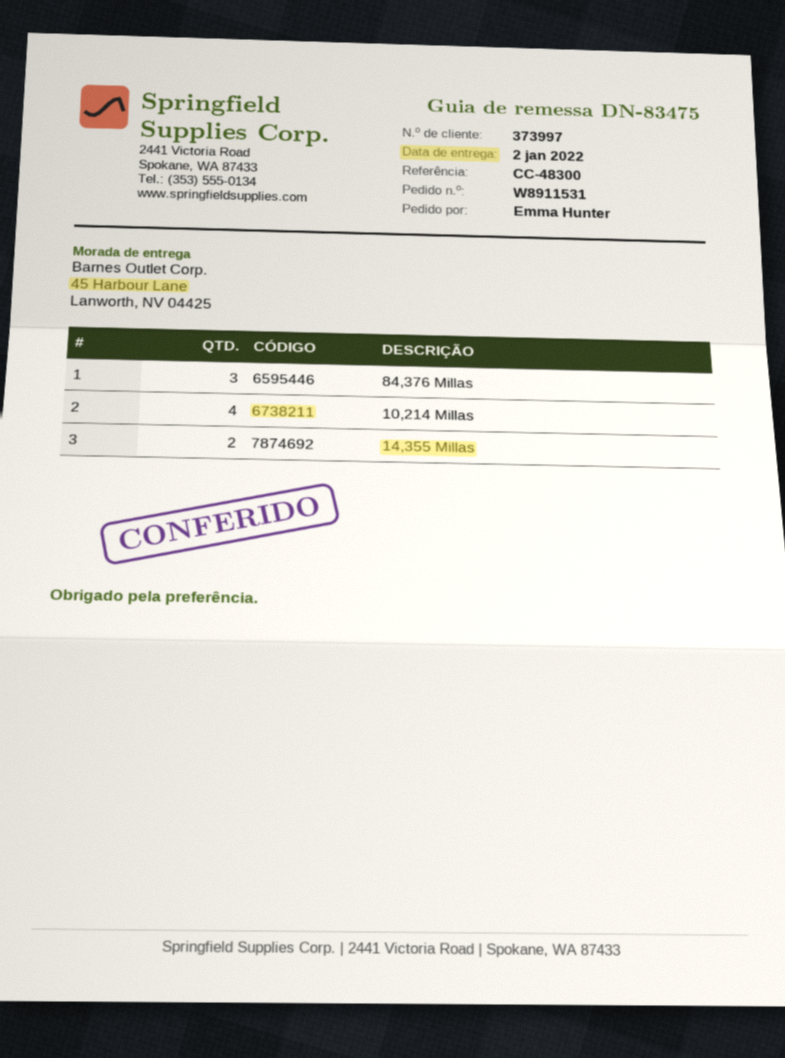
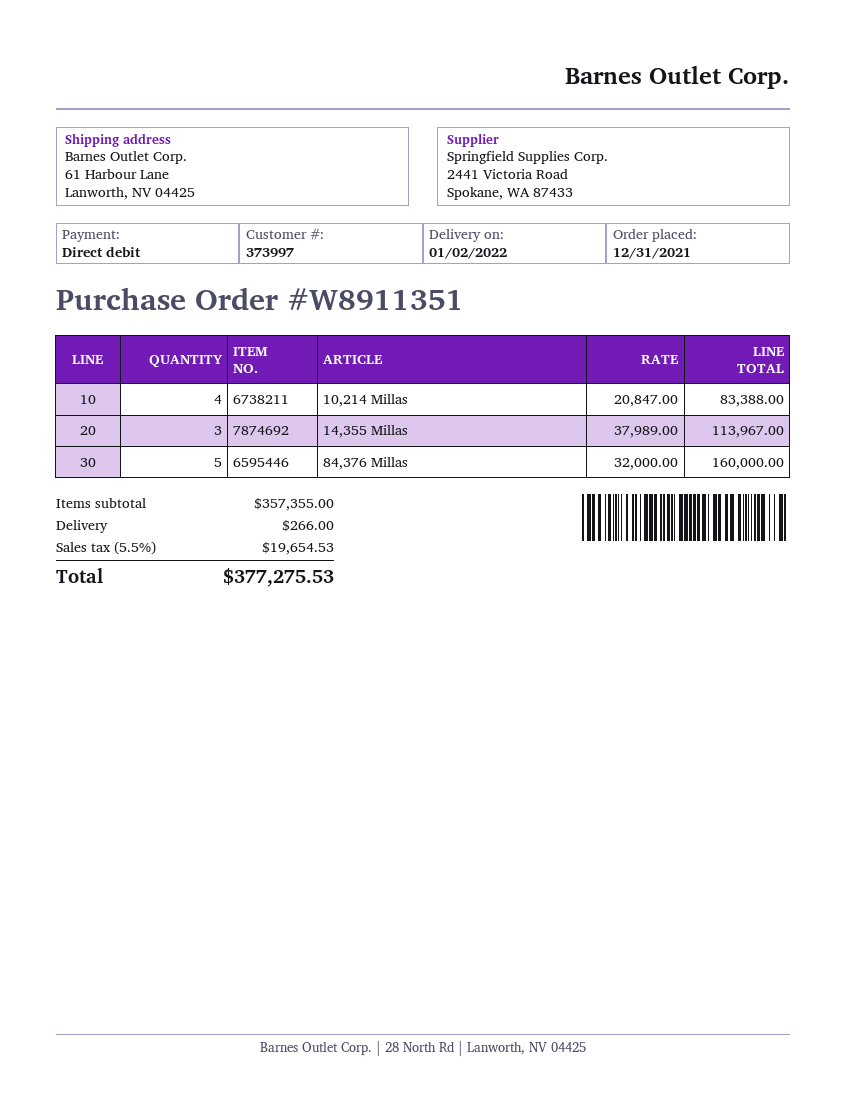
order number: W8911531 -> W8911351
ship to: 45 Harbour Lane, Lanworth, NV 04425 -> 61 Harbour Lane, Lanworth, NV 04425
84,376 Millas: 3 -> 5
14,355 Millas: 2 -> 3

